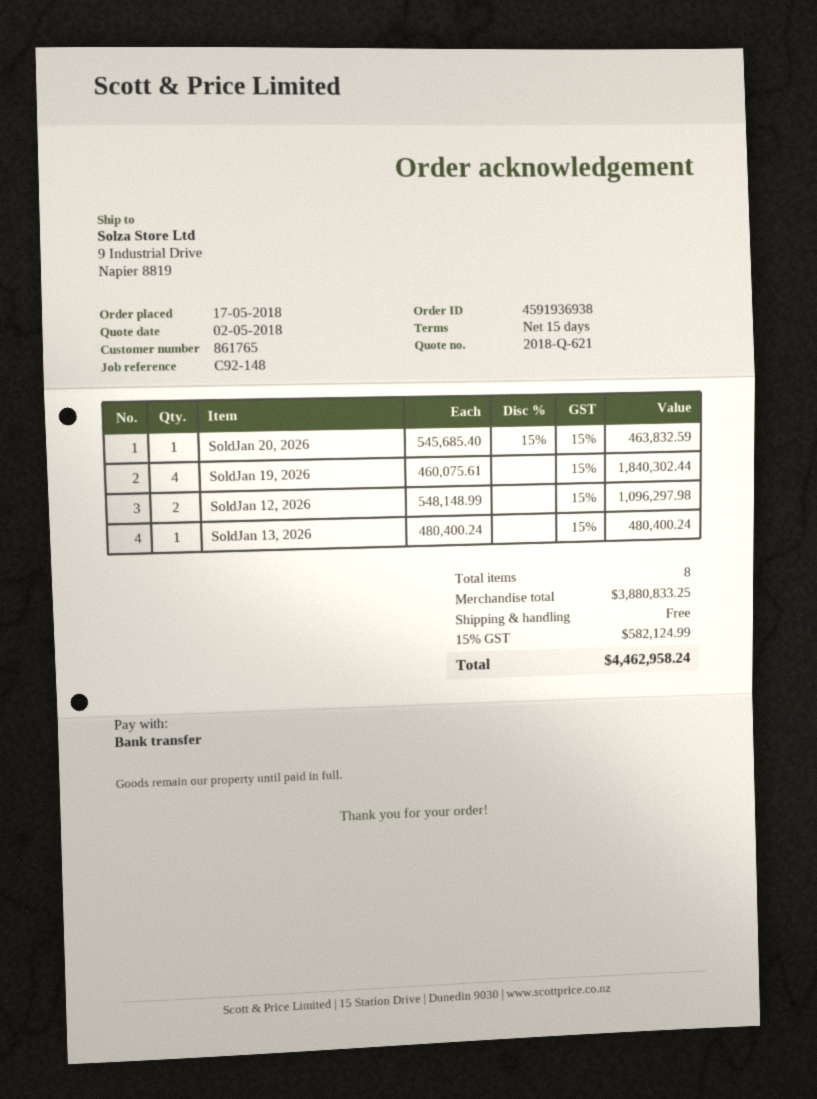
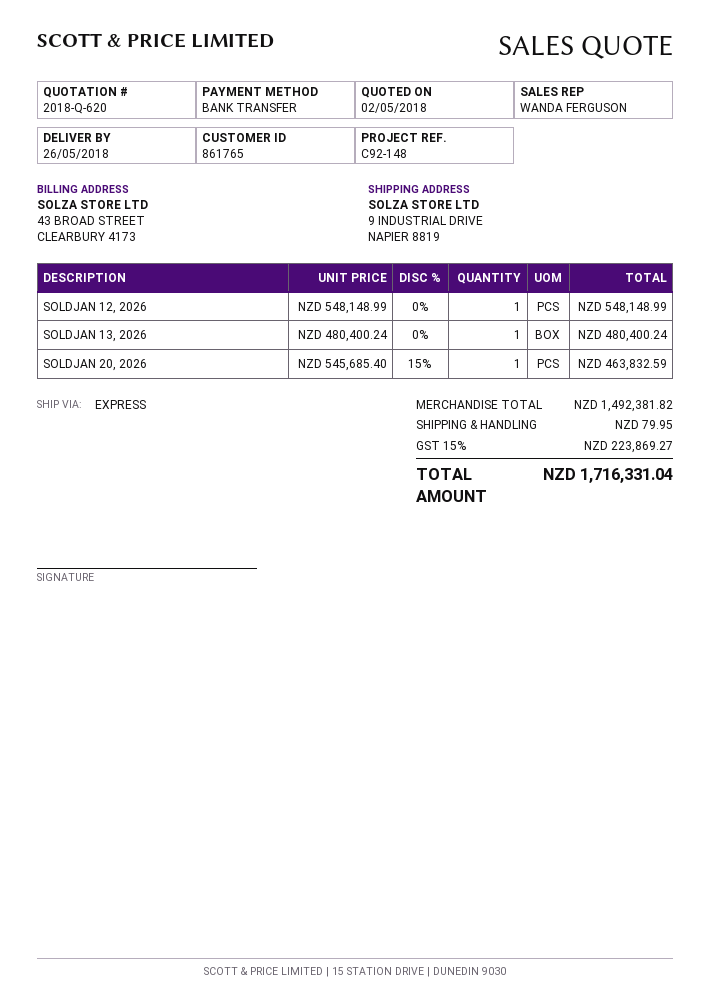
quote number: 2018-Q-621 -> 2018-Q-620
SoldJan 19, 2026: 4 x 460075.61 = 1840302.44 -> none
SoldJan 12, 2026: 2 x 548148.99 = 1096297.98 -> 1 x 548148.99 = 548148.99
subtotal: 3880833.25 -> 1492381.82
shipping: 0.00 -> 79.95
tax: 15% = 582124.99 -> 15% = 223869.27
total: 4462958.24 -> 1716331.04

